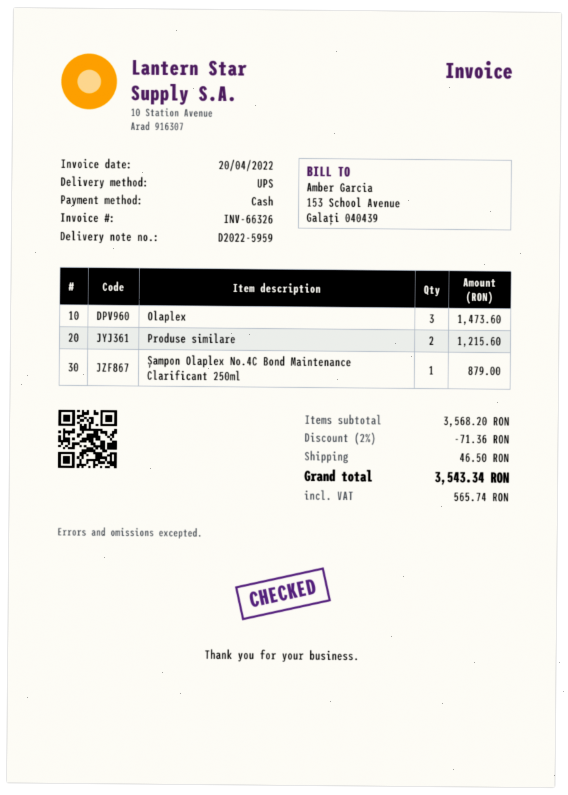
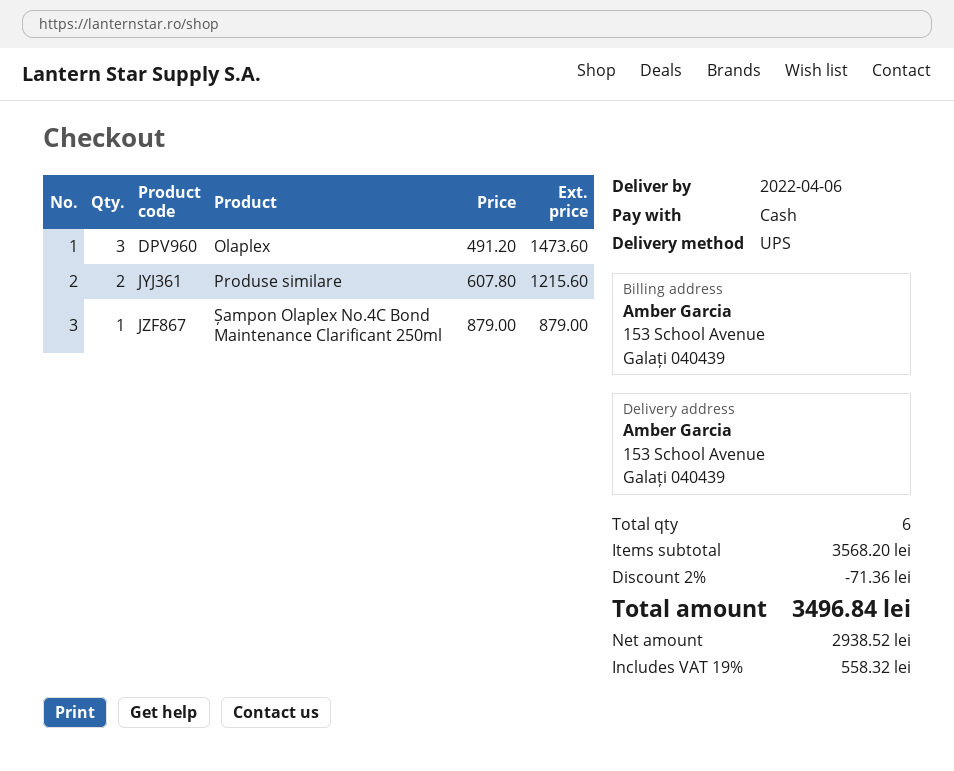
shipping: 46.50 -> none
tax: 565.74 -> 558.32
total: 3543.34 -> 3496.84

